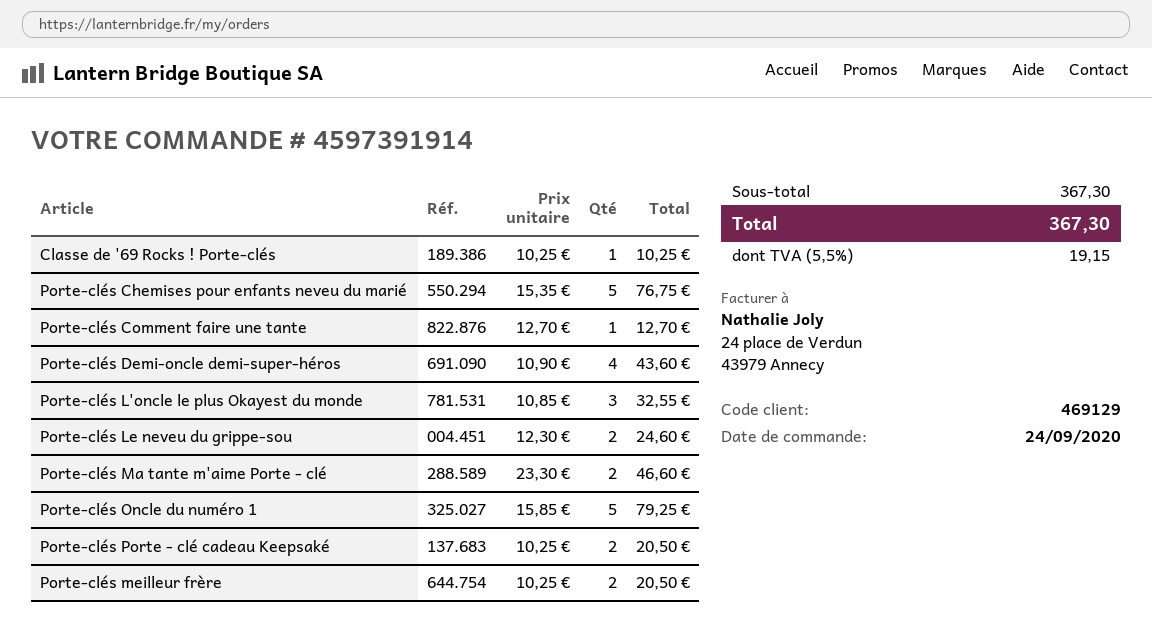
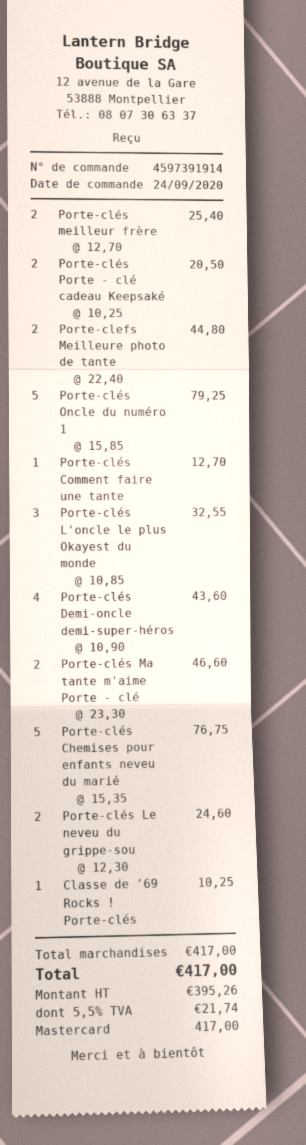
Porte-clés meilleur frère: 2 x 10.25 = 20.50 -> 2 x 12.70 = 25.40
Porte-clefs Meilleure photo de tante: none -> 2 x 22.40 = 44.80
subtotal: 367.30 -> 417.00
tax: 5.5% = 19.15 -> 5.5% = 21.74
total: 367.30 -> 417.00

